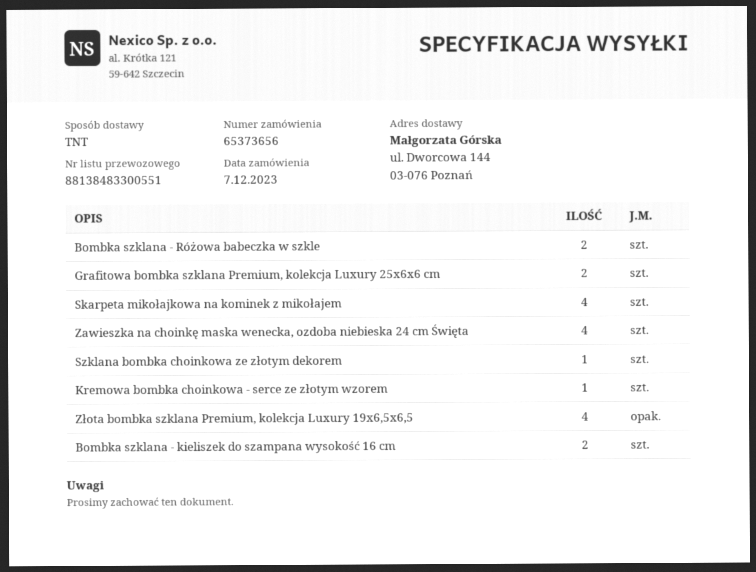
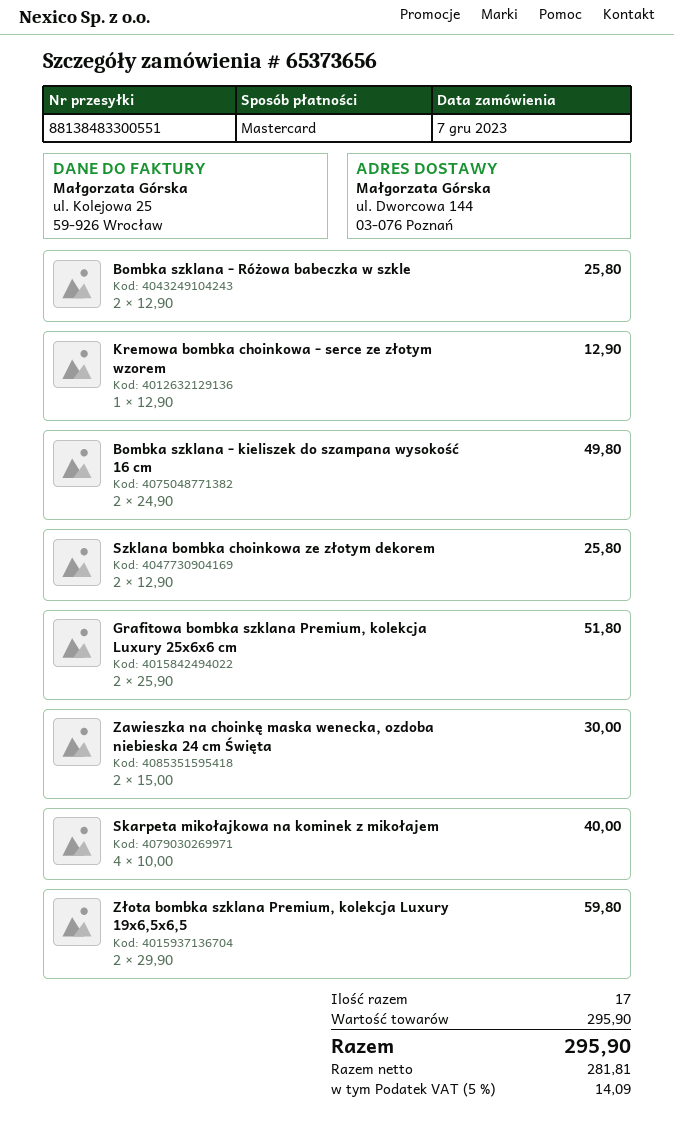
Zawieszka na choinkę maska wenecka, ozdoba niebieska 24 cm Święta: 4 -> 2
Szklana bombka choinkowa ze złotym dekorem: 1 -> 2
Złota bombka szklana Premium, kolekcja Luxury 19x6,5x6,5: 4 -> 2

